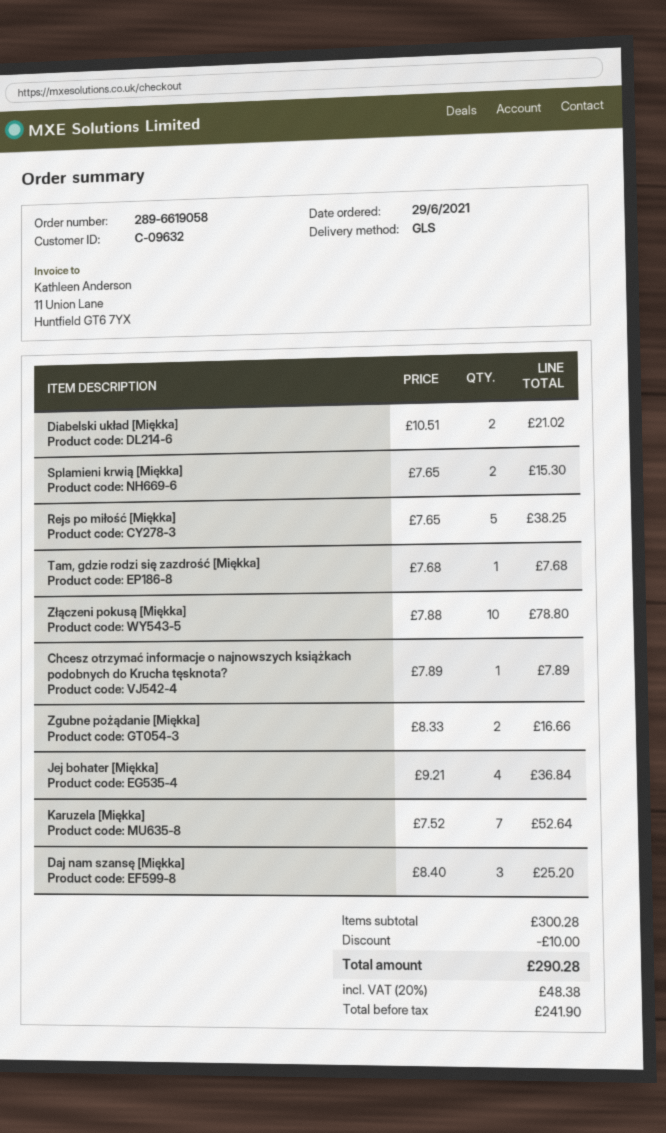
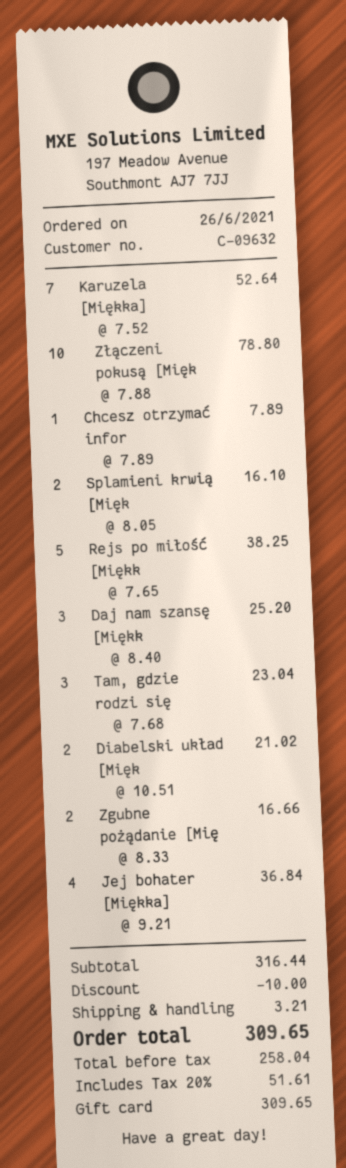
order date: 2021-06-29 -> 2021-06-26
Splamieni krwią [Miękka]: 2 x 7.65 = 15.30 -> 2 x 8.05 = 16.10
Tam, gdzie rodzi się zazdrość [Miękka]: 1 x 7.68 = 7.68 -> 3 x 7.68 = 23.04
subtotal: 300.28 -> 316.44
shipping: none -> 3.21
net: 241.90 -> 258.04
tax: 20% = 48.38 -> 20% = 51.61
total: 290.28 -> 309.65

